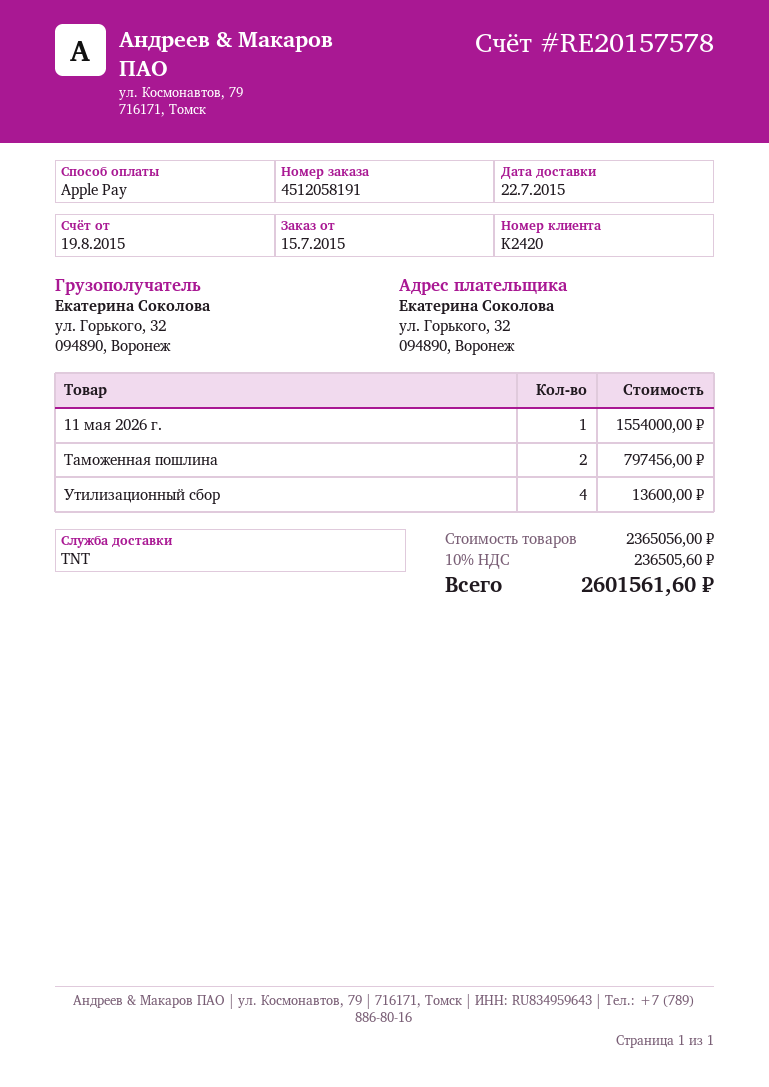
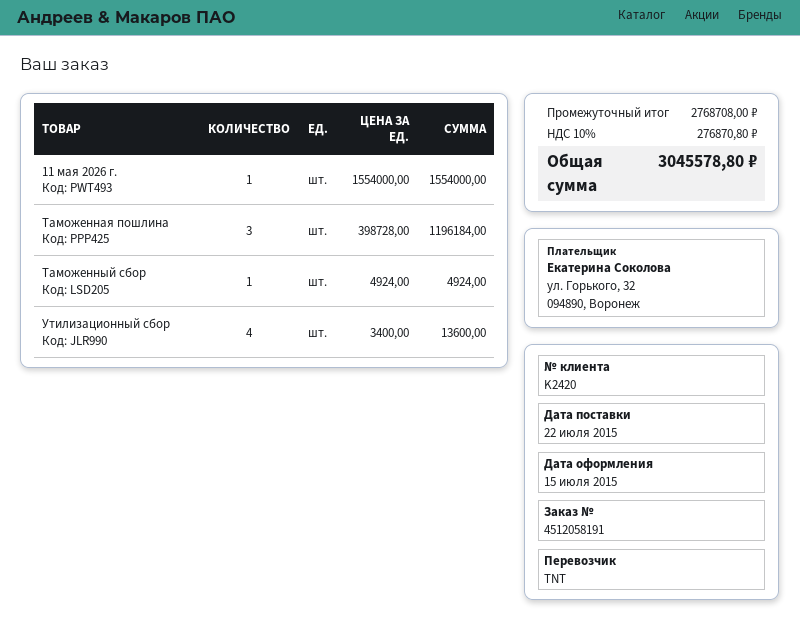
Таможенная пошлина: 2 for 797456.00 -> 3 for 1196184.00
Таможенный сбор: none -> 1 for 4924.00
subtotal: 2365056.00 -> 2768708.00
tax: 10% = 236505.60 -> 10% = 276870.80
total: 2601561.60 -> 3045578.80

